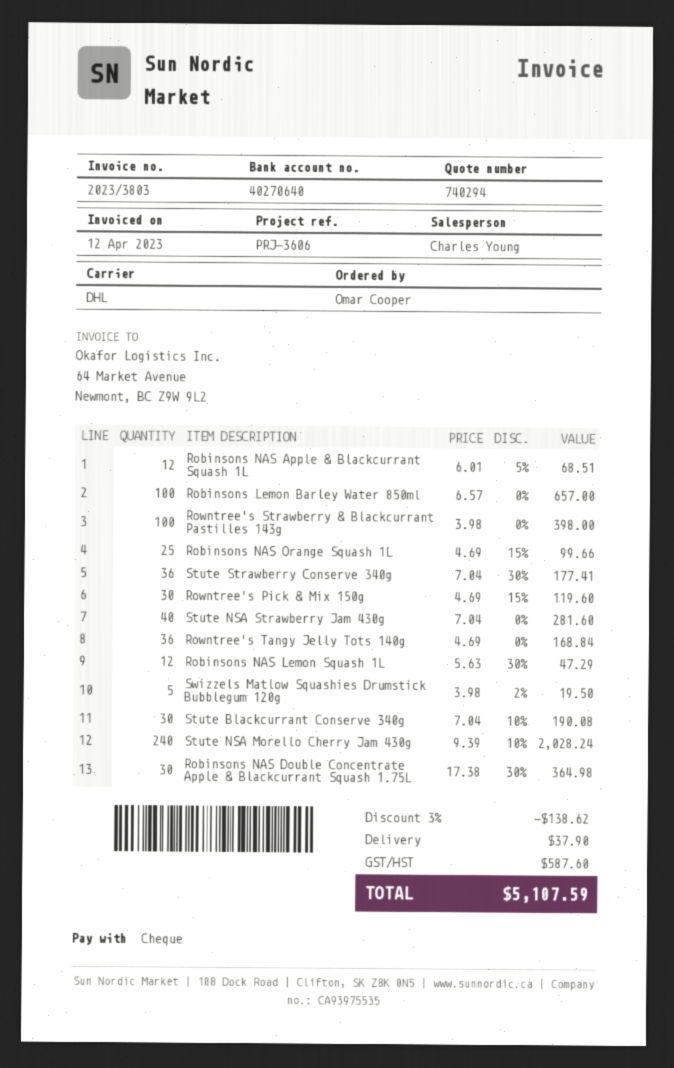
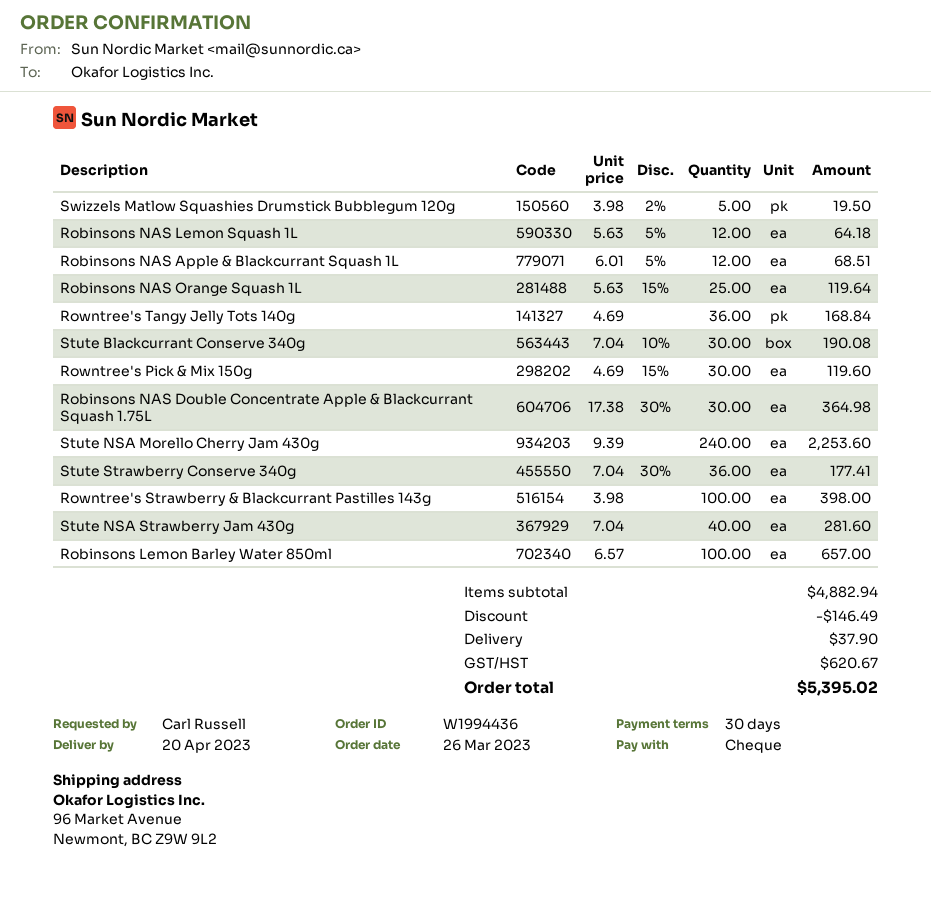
ordered by: Omar Cooper -> Carl Russell
Robinsons NAS Orange Squash 1L: 25 x 4.69 - 15% = 99.66 -> 25 x 5.63 - 15% = 119.64
Robinsons NAS Lemon Squash 1L: 12 x 5.63 - 30% = 47.29 -> 12 x 5.63 - 5% = 64.18
Stute NSA Morello Cherry Jam 430g: 240 x 9.39 - 10% = 2028.24 -> 240 x 9.39 = 2253.60
discount: 138.62 -> 146.49
tax: 587.60 -> 620.67
total: 5107.59 -> 5395.02

